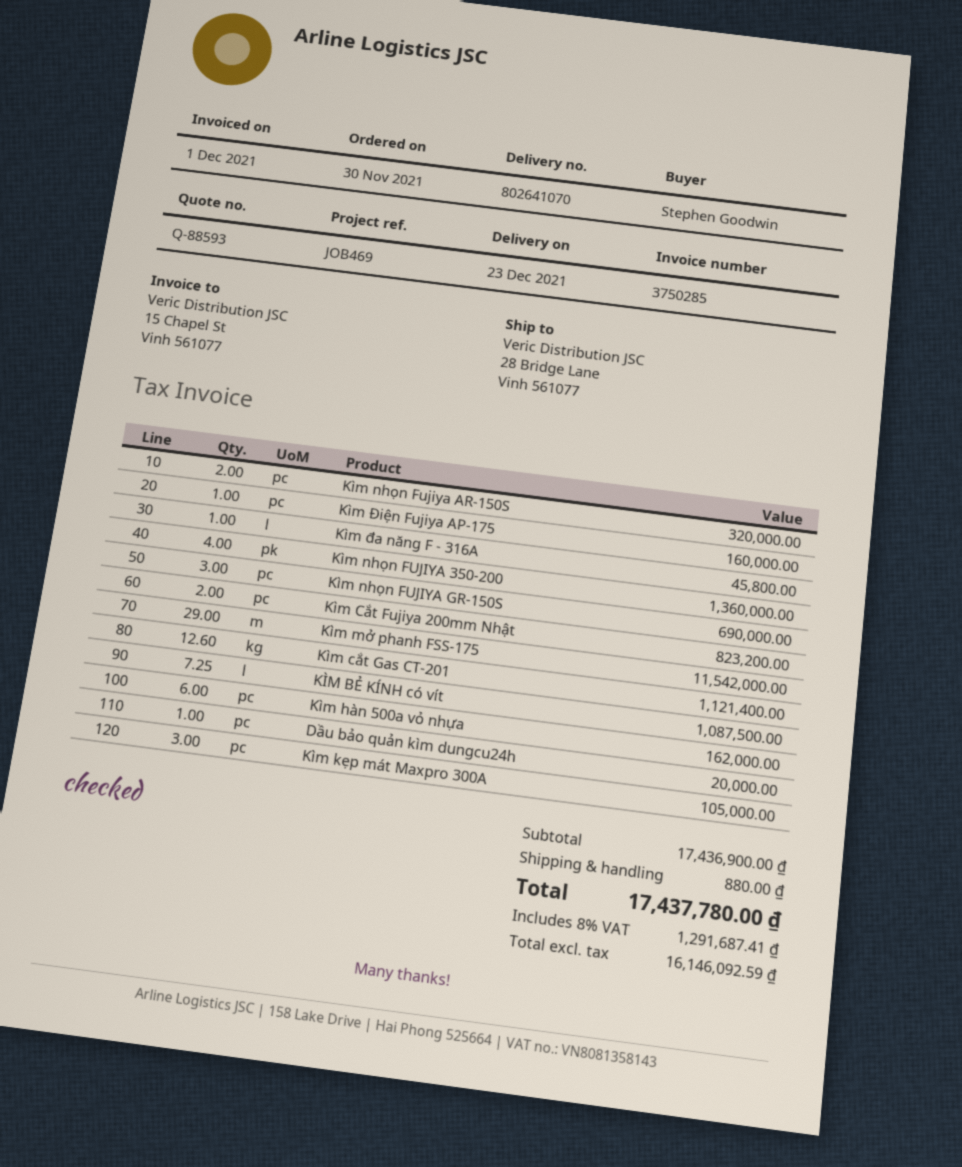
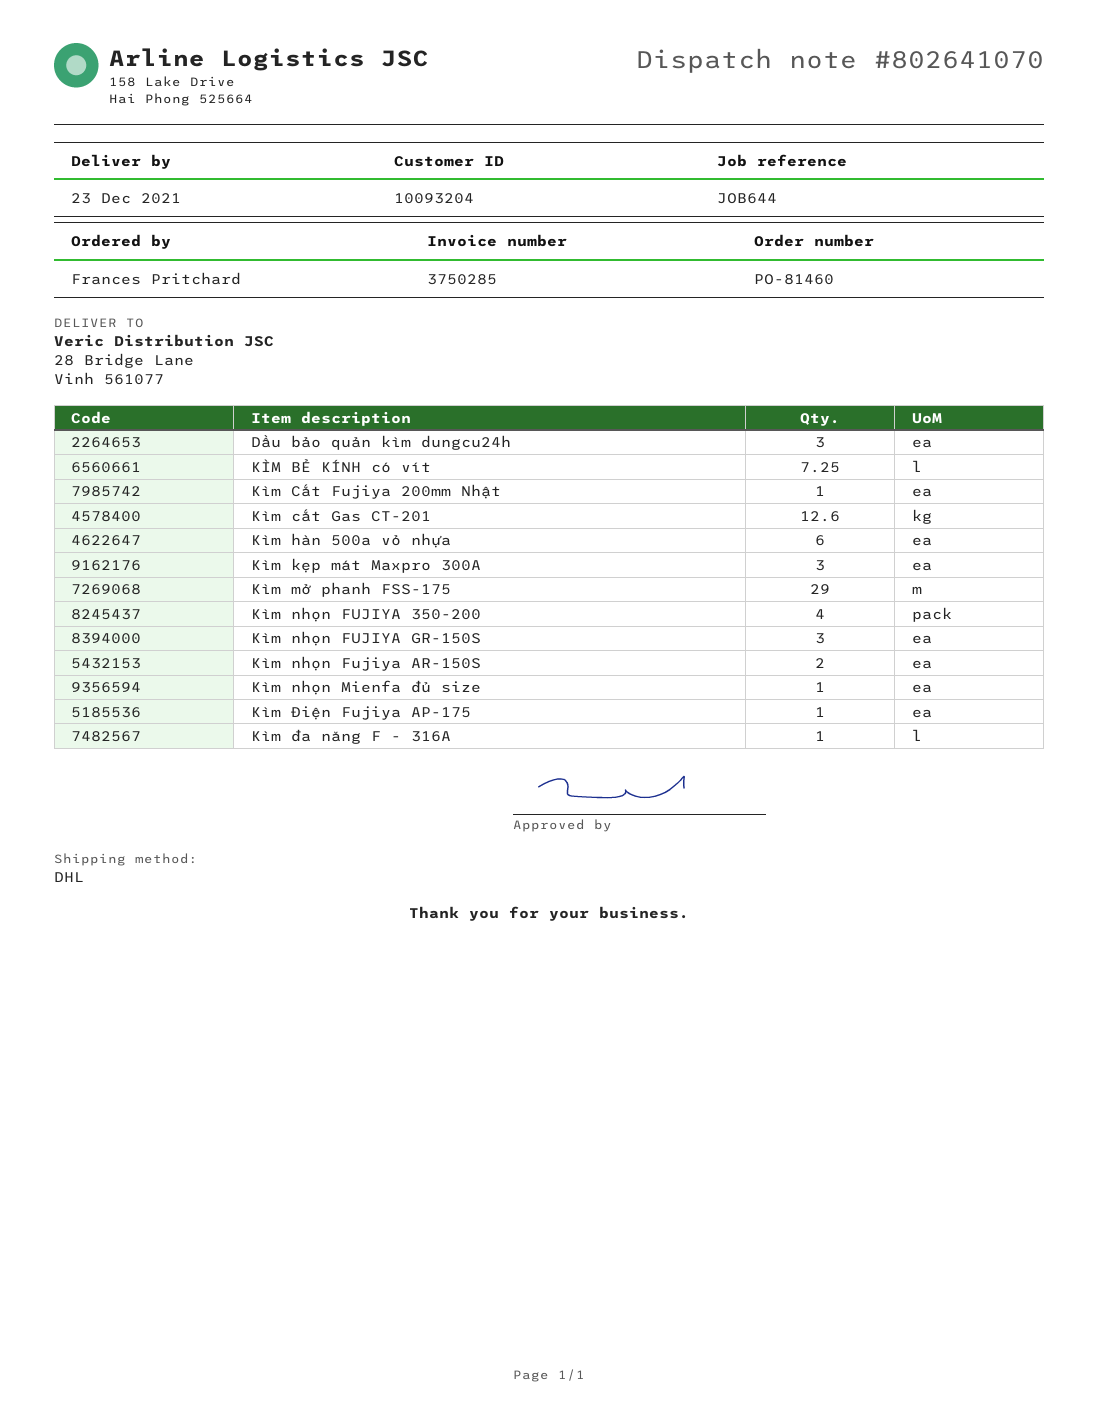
reference: JOB469 -> JOB644
ordered by: Stephen Goodwin -> Frances Pritchard
Kìm Cắt Fujiya 200mm Nhật: 2 -> 1
Dầu bảo quản kìm dungcu24h: 1 -> 3
Kìm nhọn Mienfa đủ size: none -> 1

